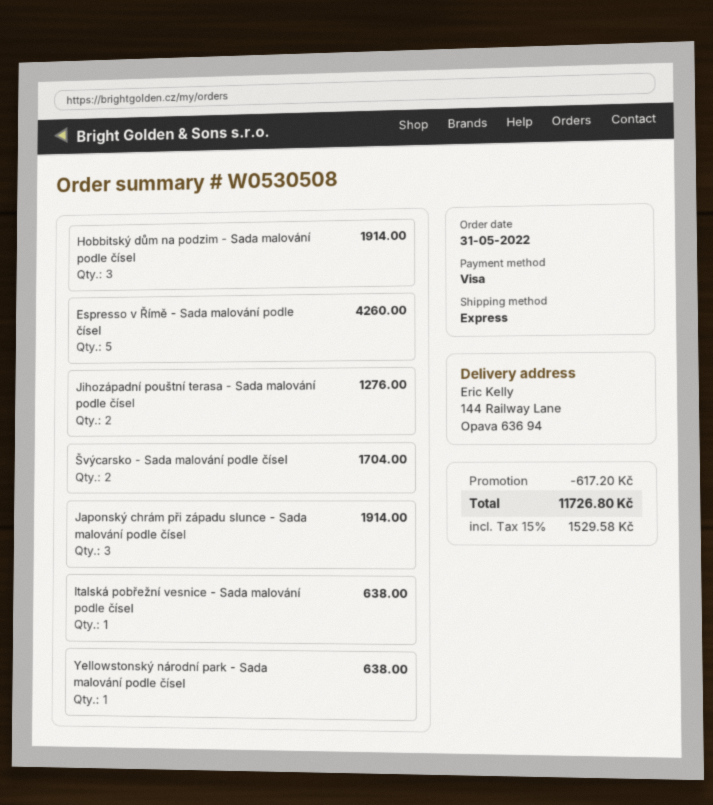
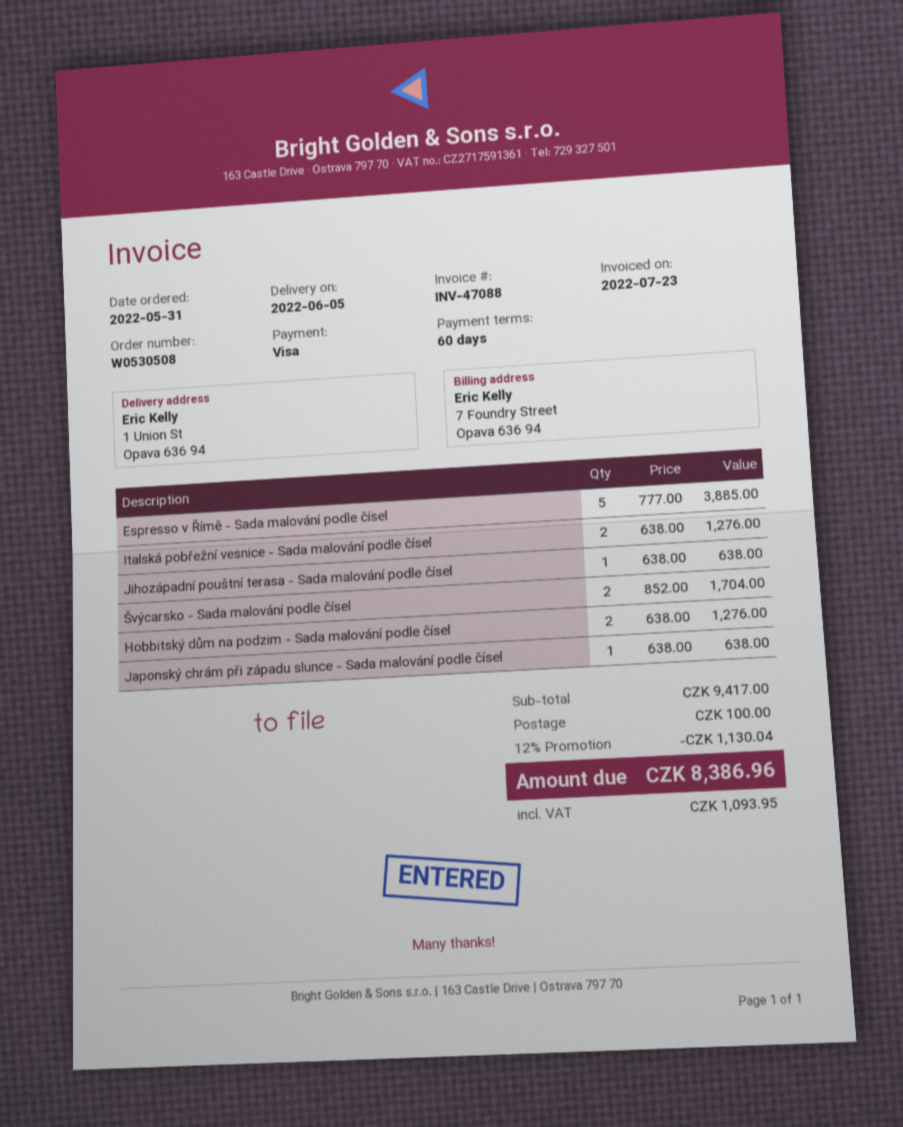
ship to: 144 Railway Lane, Opava 636 94 -> 1 Union St, Opava 636 94
Hobbitský dům na podzim - Sada malování podle čísel: 3 for 1914.00 -> 2 for 1276.00
Espresso v Římě - Sada malování podle čísel: 5 for 4260.00 -> 5 for 3885.00
Jihozápadní pouštní terasa - Sada malování podle čísel: 2 for 1276.00 -> 1 for 638.00
Japonský chrám při západu slunce - Sada malování podle čísel: 3 for 1914.00 -> 1 for 638.00
Italská pobřežní vesnice - Sada malování podle čísel: 1 for 638.00 -> 2 for 1276.00
Yellowstonský národní park - Sada malování podle čísel: 1 for 638.00 -> none
discount: 617.20 -> 1130.04
shipping: none -> 100.00
tax: 1529.58 -> 1093.95
total: 11726.80 -> 8386.96

